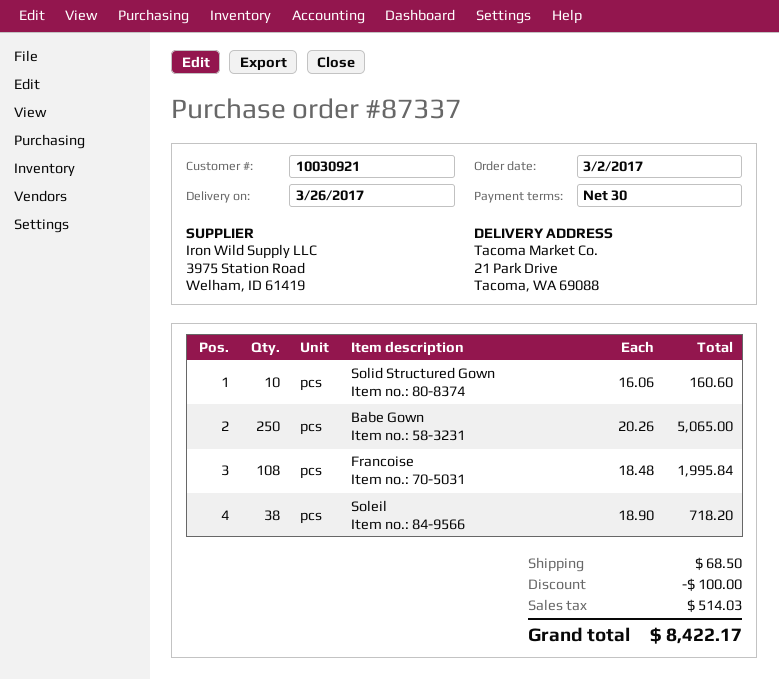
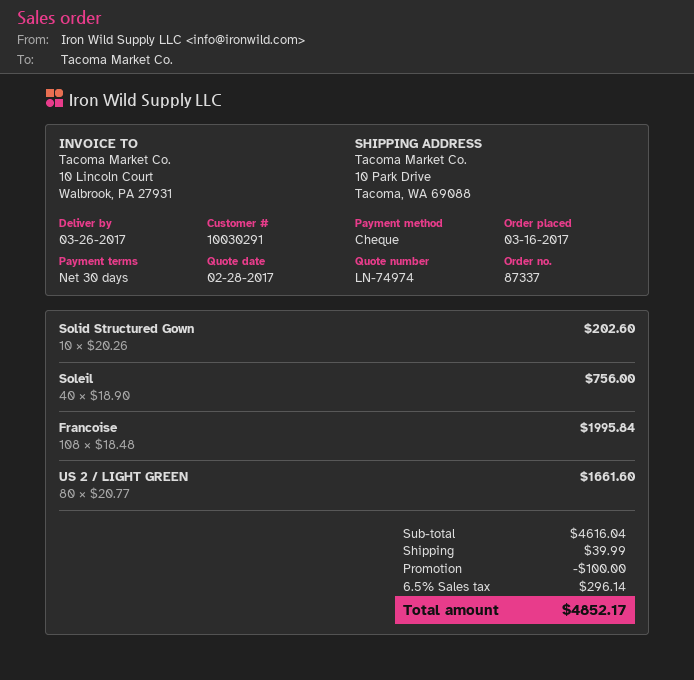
order date: 2017-03-02 -> 2017-03-16
customer number: 10030921 -> 10030291
ship to: 21 Park Drive, Tacoma, WA 69088 -> 10 Park Drive, Tacoma, WA 69088
Solid Structured Gown: 10 x 16.06 = 160.60 -> 10 x 20.26 = 202.60
Babe Gown: 250 x 20.26 = 5065.00 -> none
Soleil: 38 x 18.90 = 718.20 -> 40 x 18.90 = 756.00
US 2 / LIGHT GREEN: none -> 80 x 20.77 = 1661.60
shipping: 68.50 -> 39.99
tax: 514.03 -> 296.14
total: 8422.17 -> 4852.17

